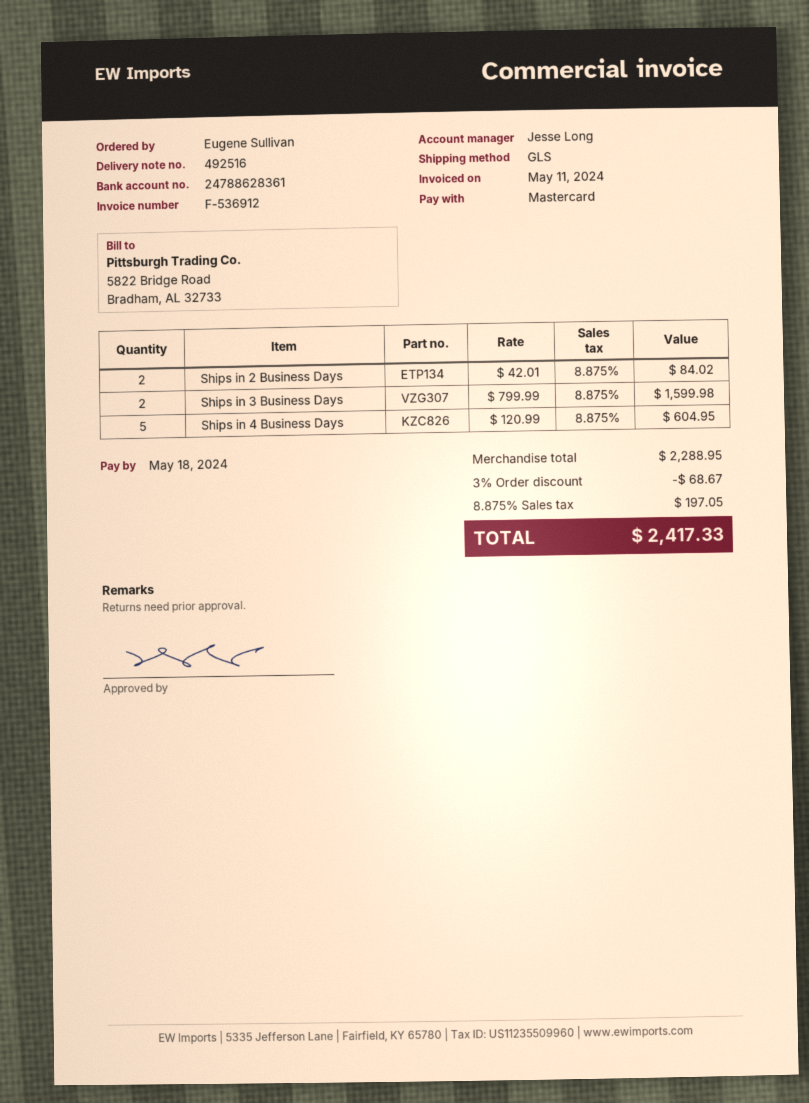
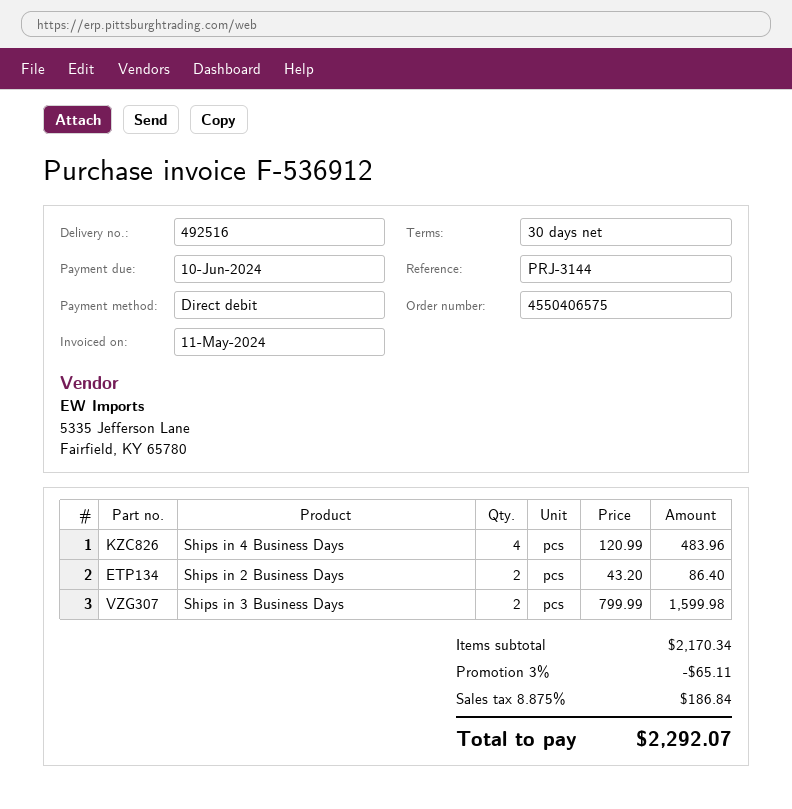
due date: 2024-05-18 -> 2024-06-10
payment method: Mastercard -> direct debit
Ships in 2 Business Days: 2 x 42.01 = 84.02 -> 2 x 43.20 = 86.40
Ships in 4 Business Days: 5 x 120.99 = 604.95 -> 4 x 120.99 = 483.96
subtotal: 2288.95 -> 2170.34
discount: 3% = 68.67 -> 3% = 65.11
tax: 8.875% = 197.05 -> 8.875% = 186.84
total: 2417.33 -> 2292.07

